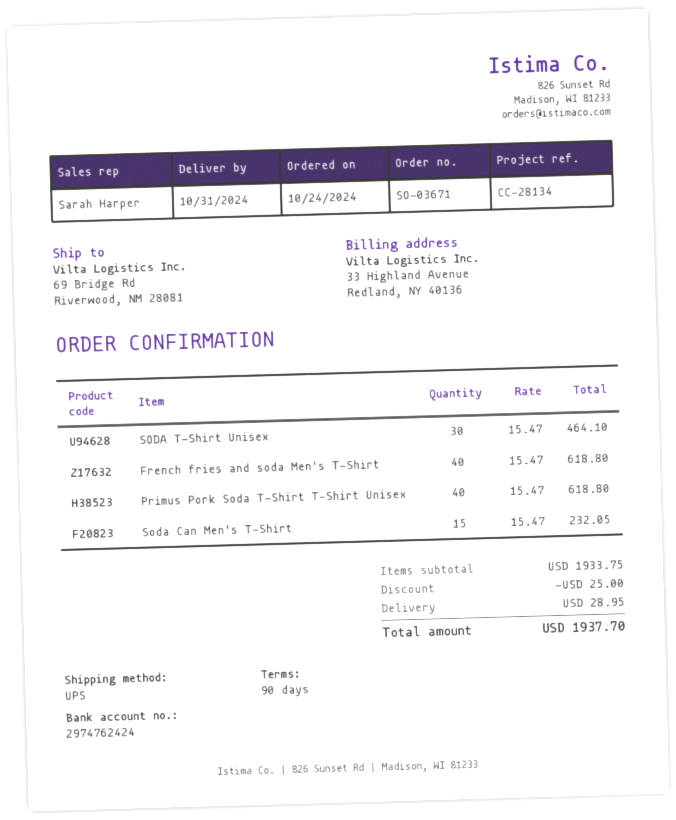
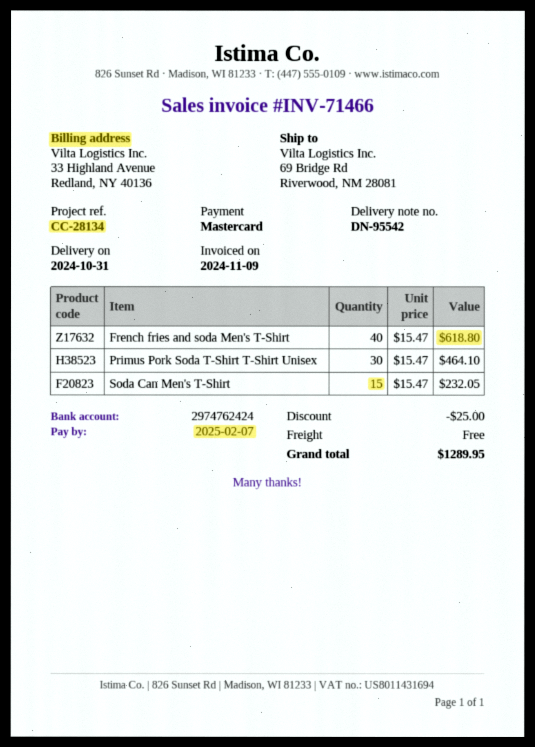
SODA T-Shirt Unisex: 30 x 15.47 = 464.10 -> none
Primus Pork Soda T-Shirt T-Shirt Unisex: 40 x 15.47 = 618.80 -> 30 x 15.47 = 464.10
shipping: 28.95 -> 0.00
total: 1937.70 -> 1289.95

